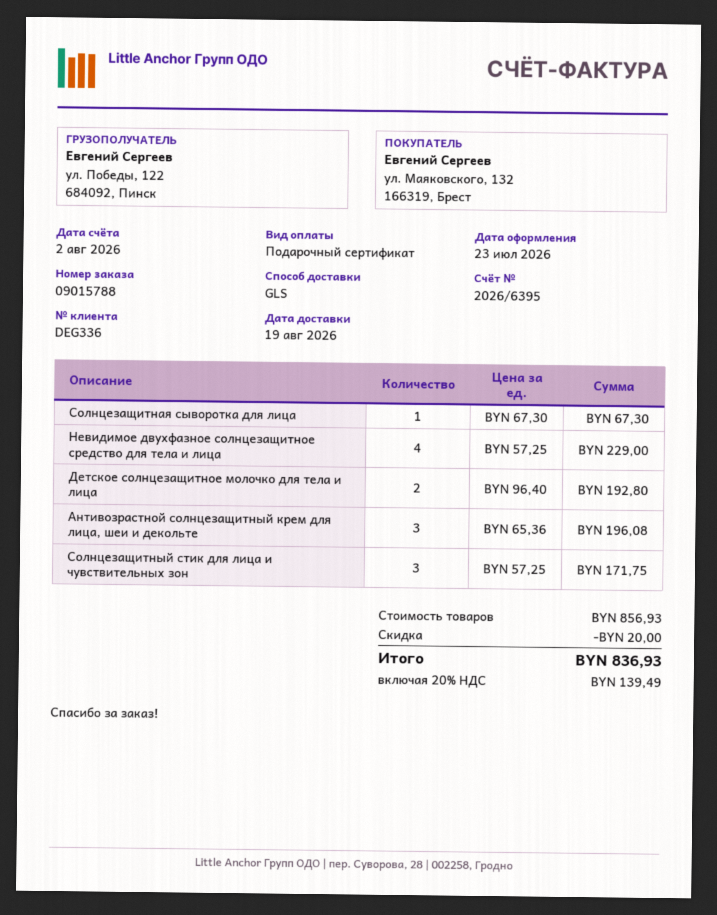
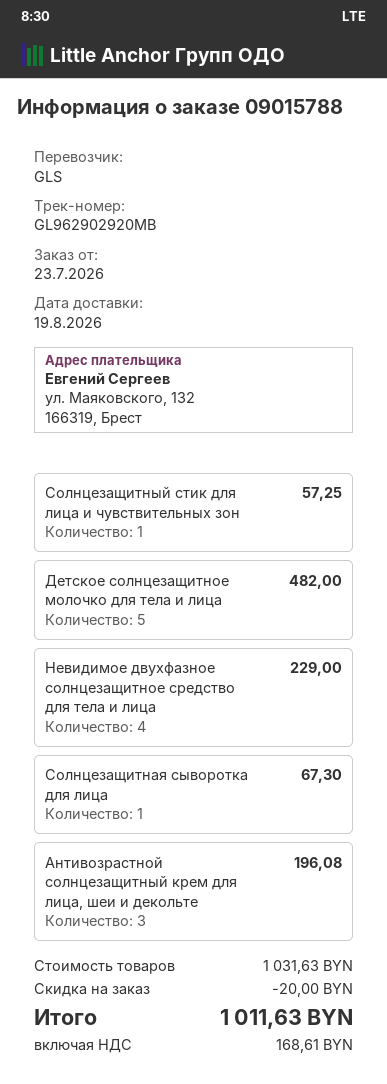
Детское солнцезащитное молочко для тела и лица: 2 for 192.80 -> 5 for 482.00
Солнцезащитный стик для лица и чувствительных зон: 3 for 171.75 -> 1 for 57.25
subtotal: 856.93 -> 1031.63
tax: 139.49 -> 168.61
total: 836.93 -> 1011.63

